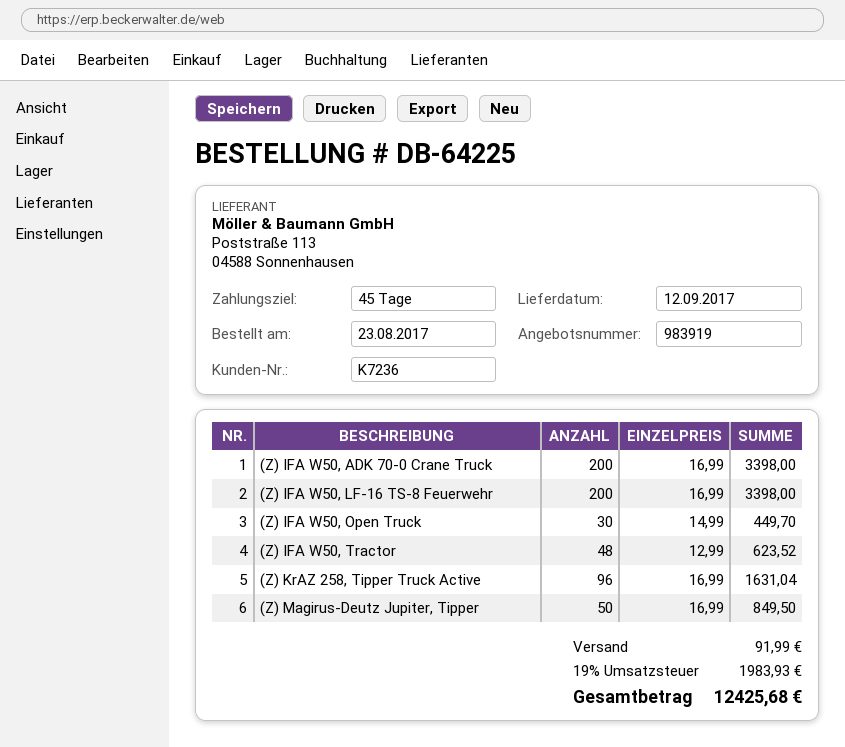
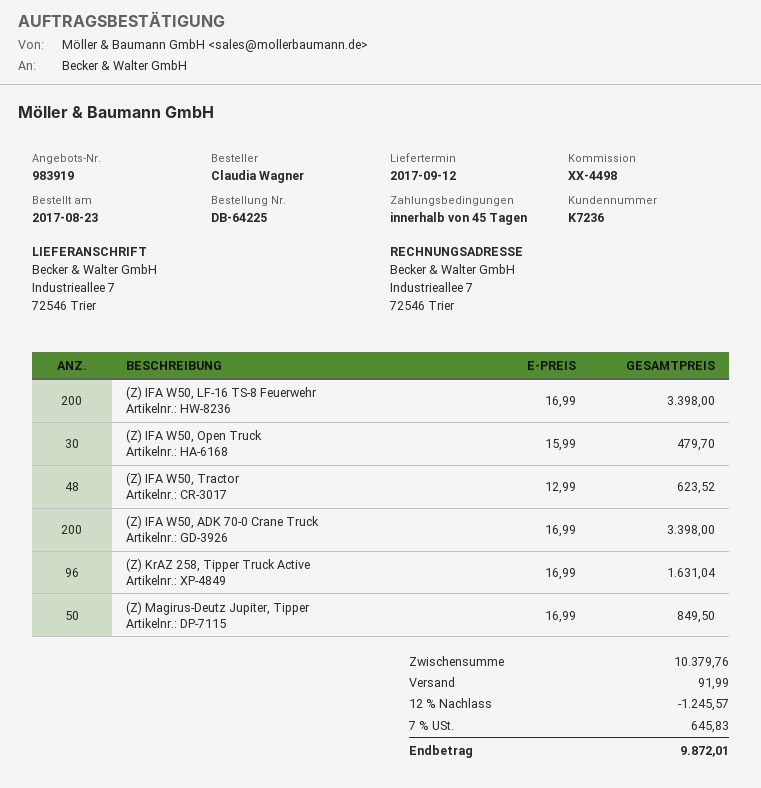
(Z) IFA W50, Open Truck: 30 x 14.99 = 449.70 -> 30 x 15.99 = 479.70
discount: none -> 12% = 1245.57
tax: 19% = 1983.93 -> 7% = 645.83
total: 12425.68 -> 9872.01

